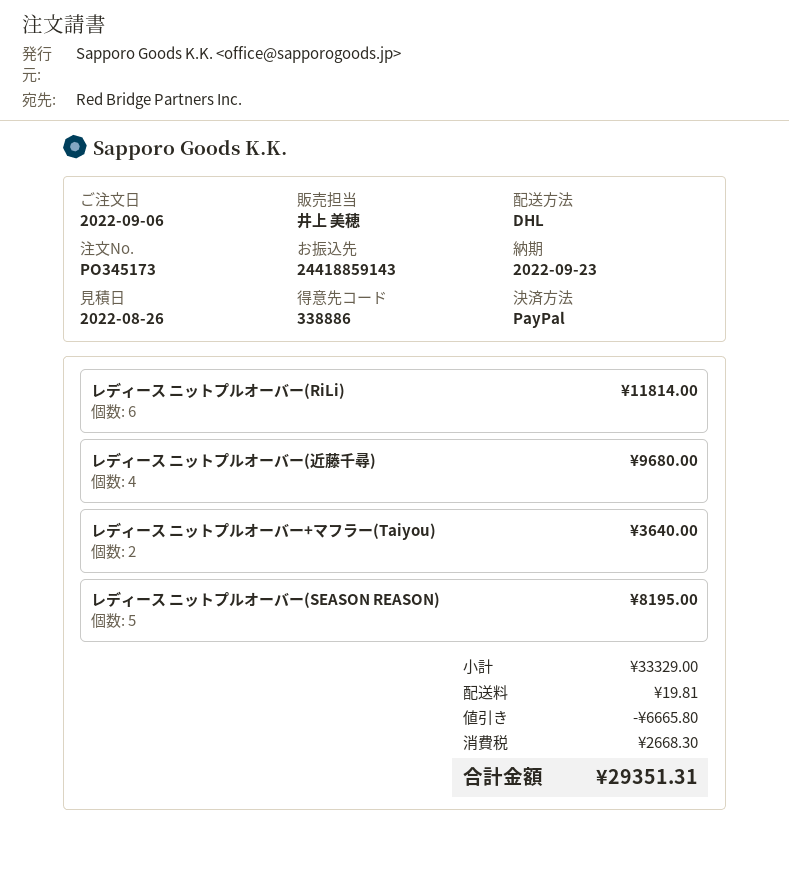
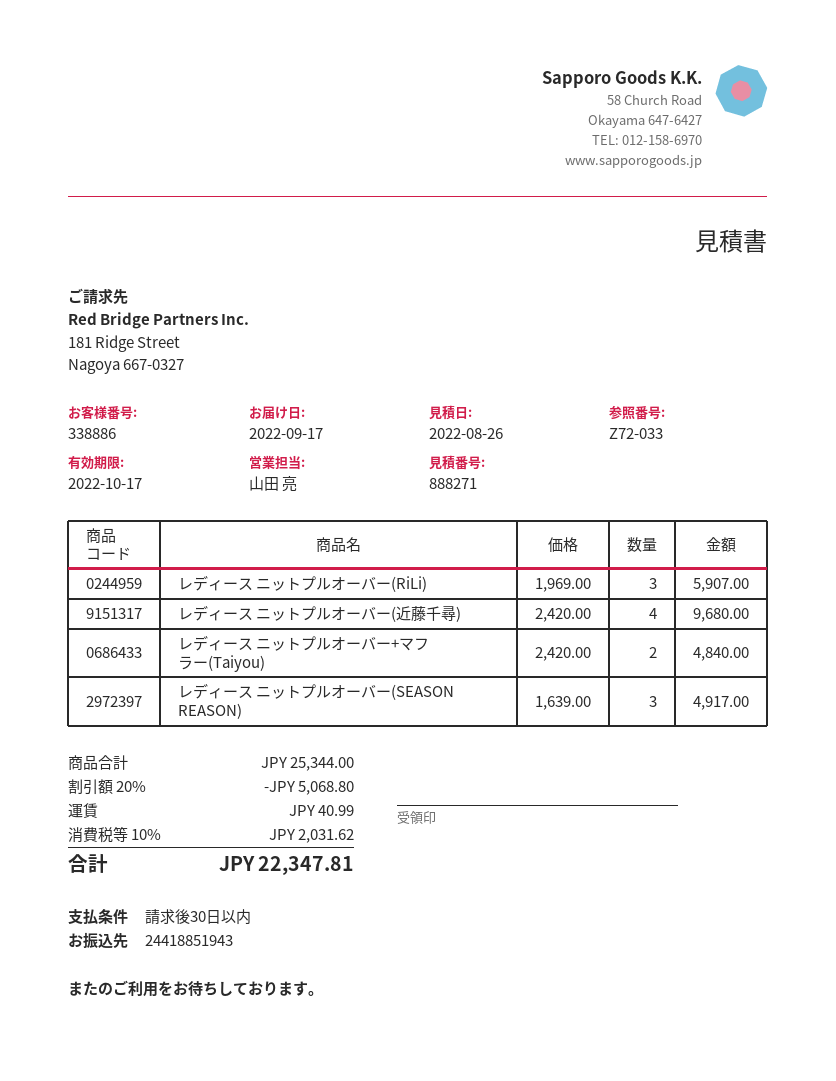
delivery date: 2022-09-23 -> 2022-09-17
sales rep: 井上 美穂 -> 山田 亮
bank account: 24418859143 -> 24418851943
レディース ニットプルオーバー(RiLi): 6 for 11814.00 -> 3 for 5907.00
レディース ニットプルオーバー+マフラー(Taiyou): 2 for 3640.00 -> 2 for 4840.00
レディース ニットプルオーバー(SEASON REASON): 5 for 8195.00 -> 3 for 4917.00
subtotal: 33329.00 -> 25344.00
discount: 6665.80 -> 5068.80
shipping: 19.81 -> 40.99
tax: 2668.30 -> 2031.62
total: 29351.31 -> 22347.81

